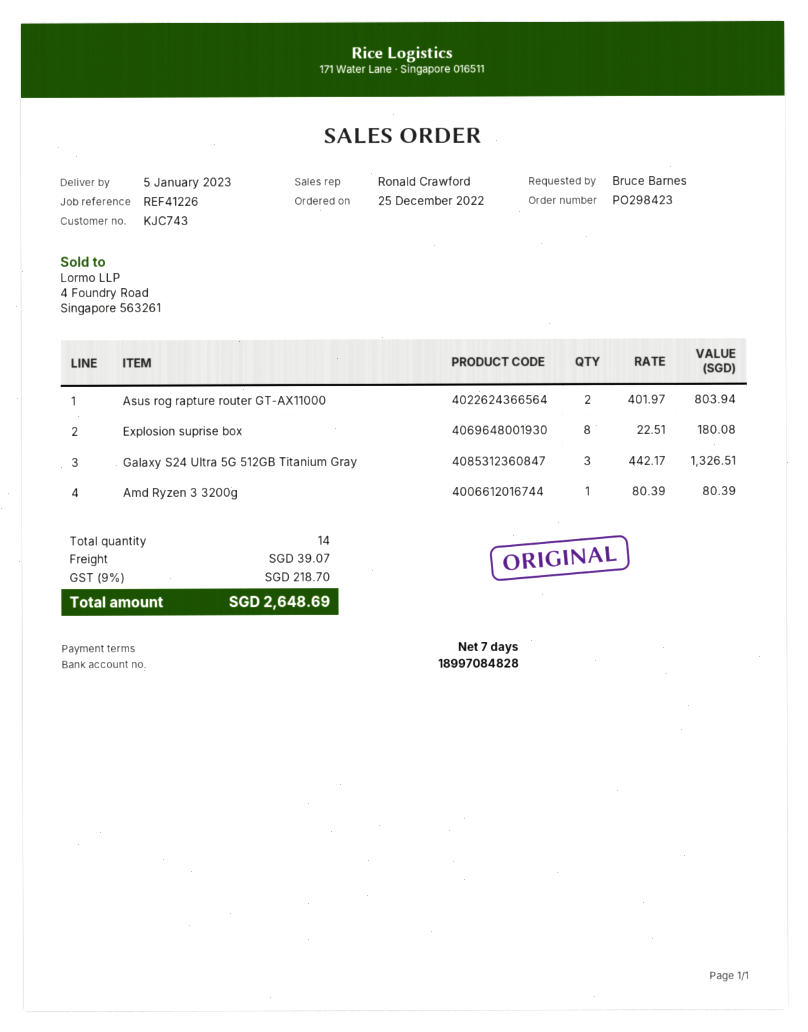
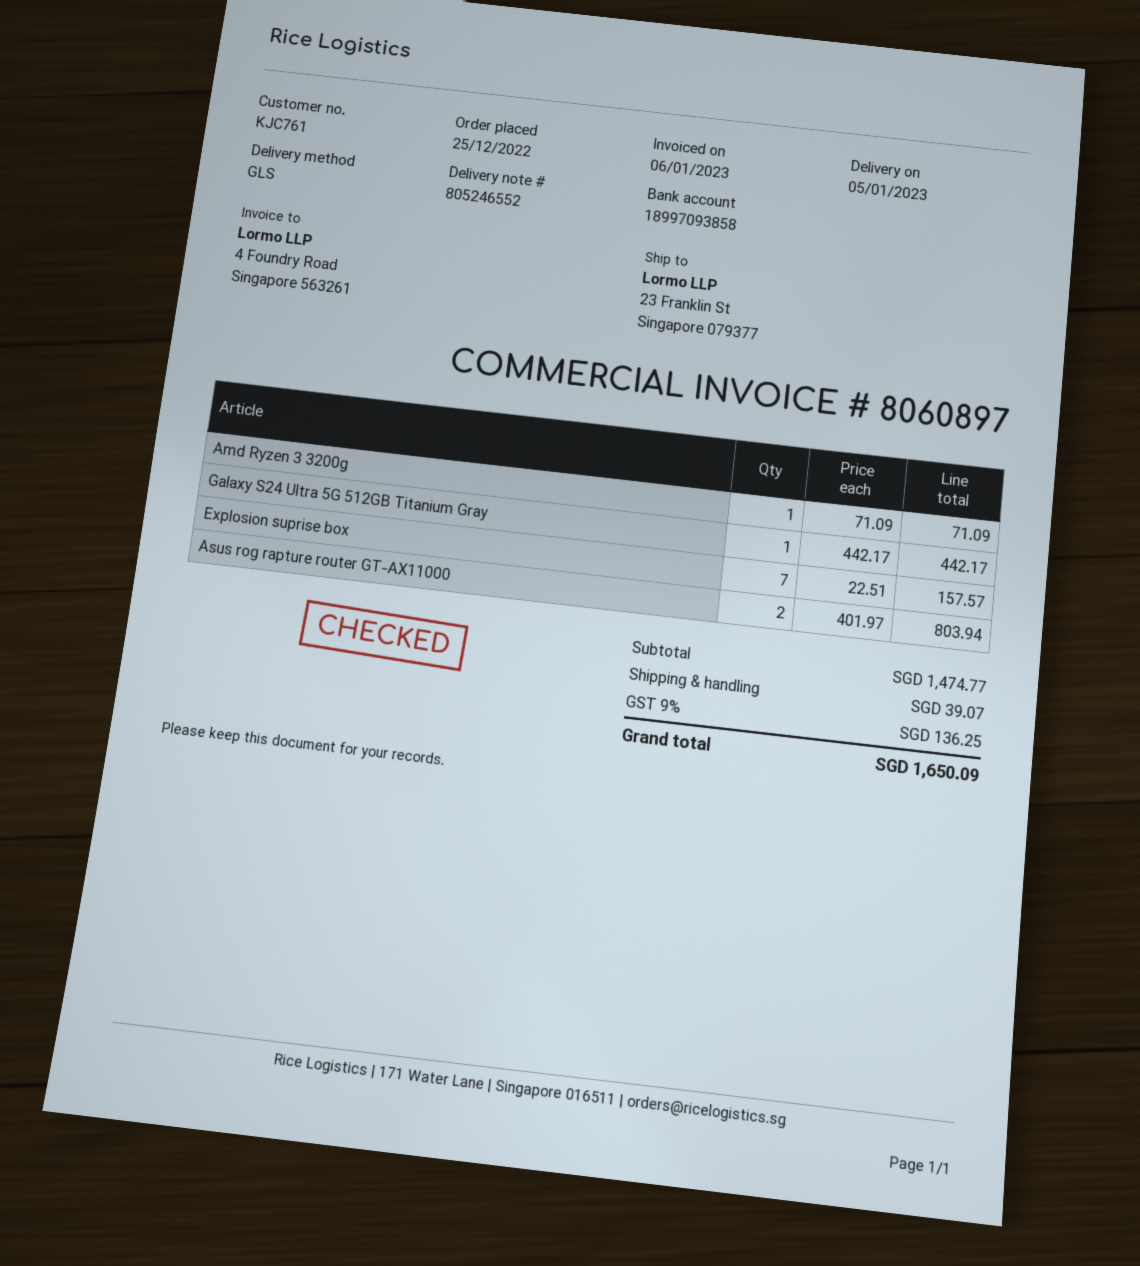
customer number: KJC743 -> KJC761
bank account: 18997084828 -> 18997093858
Explosion suprise box: 8 x 22.51 = 180.08 -> 7 x 22.51 = 157.57
Galaxy S24 Ultra 5G 512GB Titanium Gray: 3 x 442.17 = 1326.51 -> 1 x 442.17 = 442.17
Amd Ryzen 3 3200g: 1 x 80.39 = 80.39 -> 1 x 71.09 = 71.09
tax: 9% = 218.70 -> 9% = 136.25
total: 2648.69 -> 1650.09

